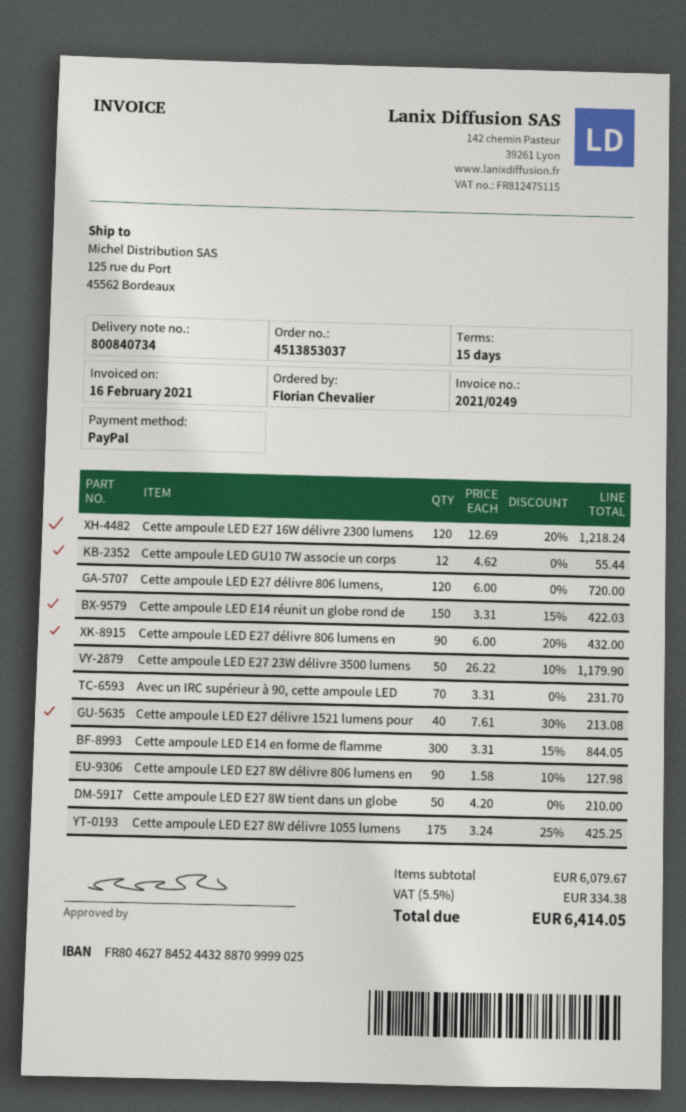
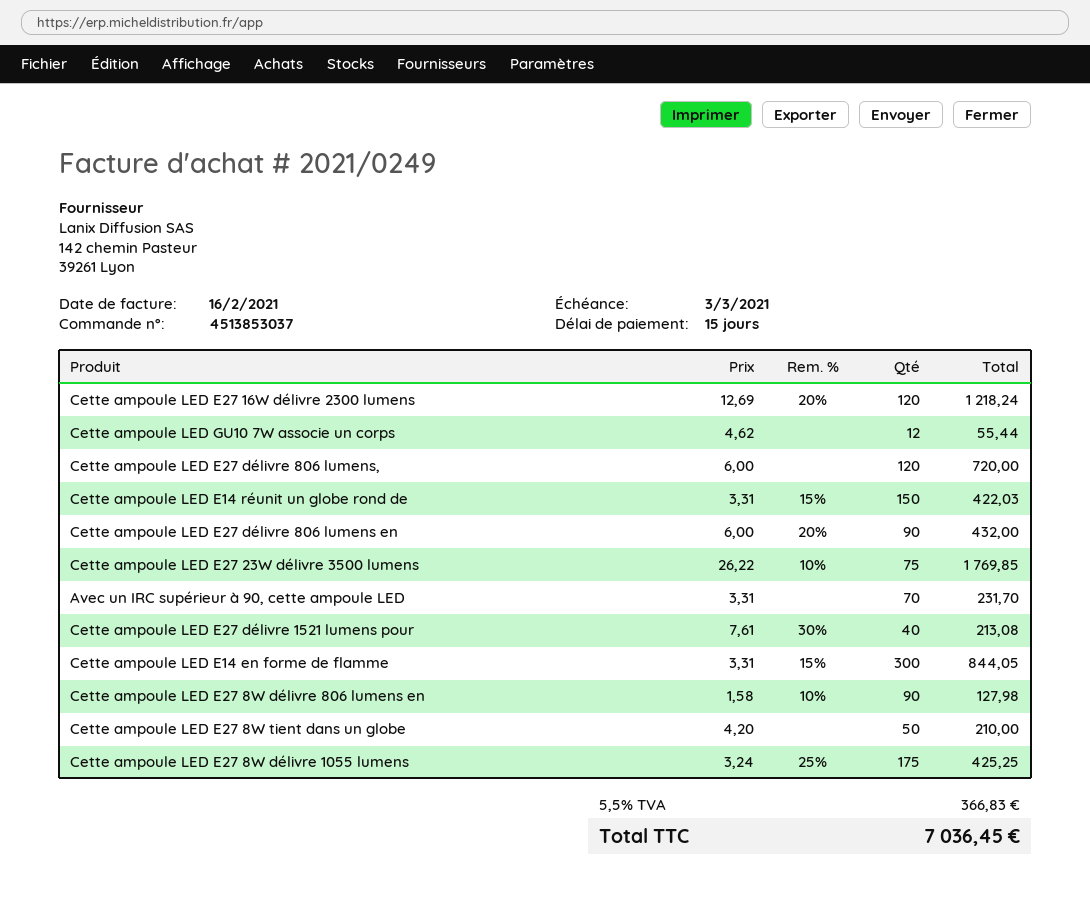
Cette ampoule LED E27 23W délivre 3500 lumens: 50 x 26.22 - 10% = 1179.90 -> 75 x 26.22 - 10% = 1769.85
tax: 5.5% = 334.38 -> 5.5% = 366.83
total: 6414.05 -> 7036.45

